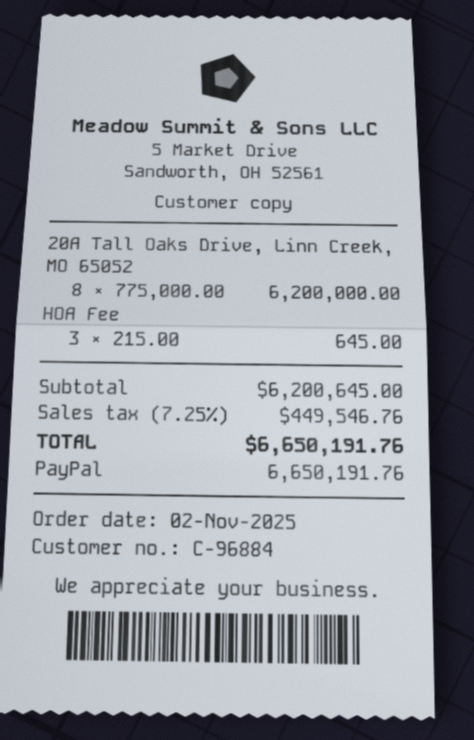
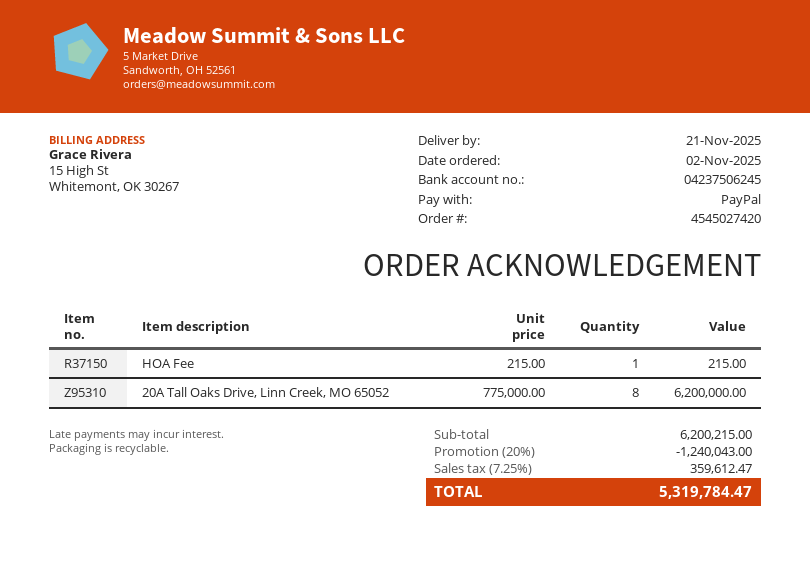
HOA Fee: 3 x 215.00 = 645.00 -> 1 x 215.00 = 215.00
subtotal: 6200645.00 -> 6200215.00
discount: none -> 20% = 1240043.00
tax: 7.25% = 449546.76 -> 7.25% = 359612.47
total: 6650191.76 -> 5319784.47

